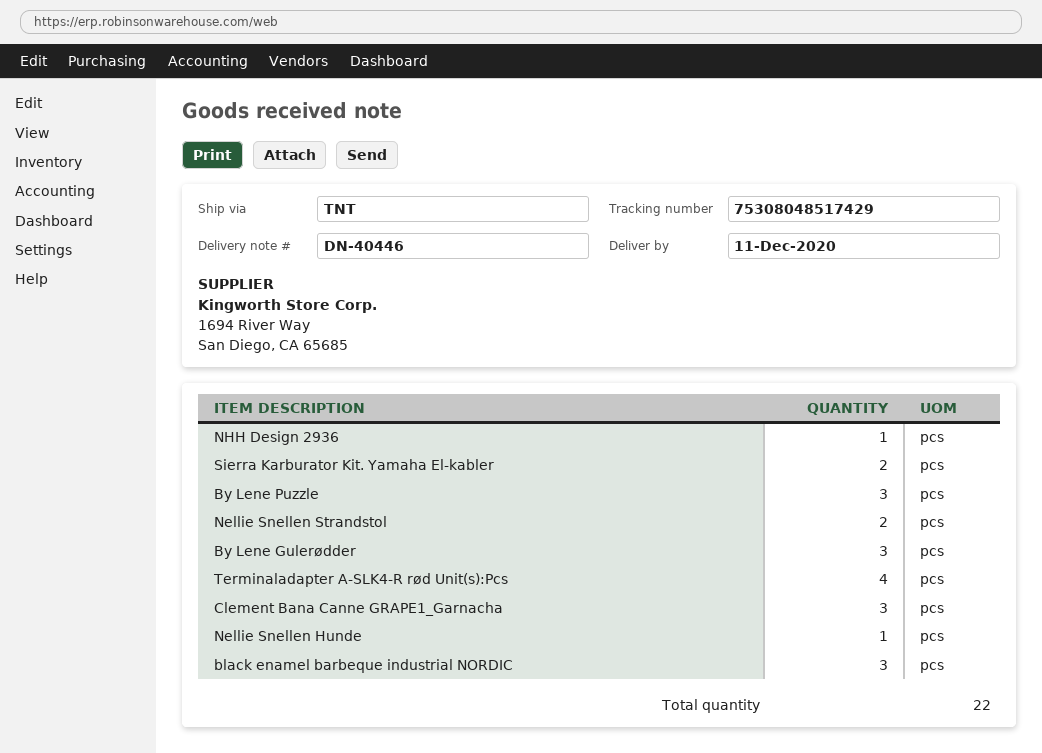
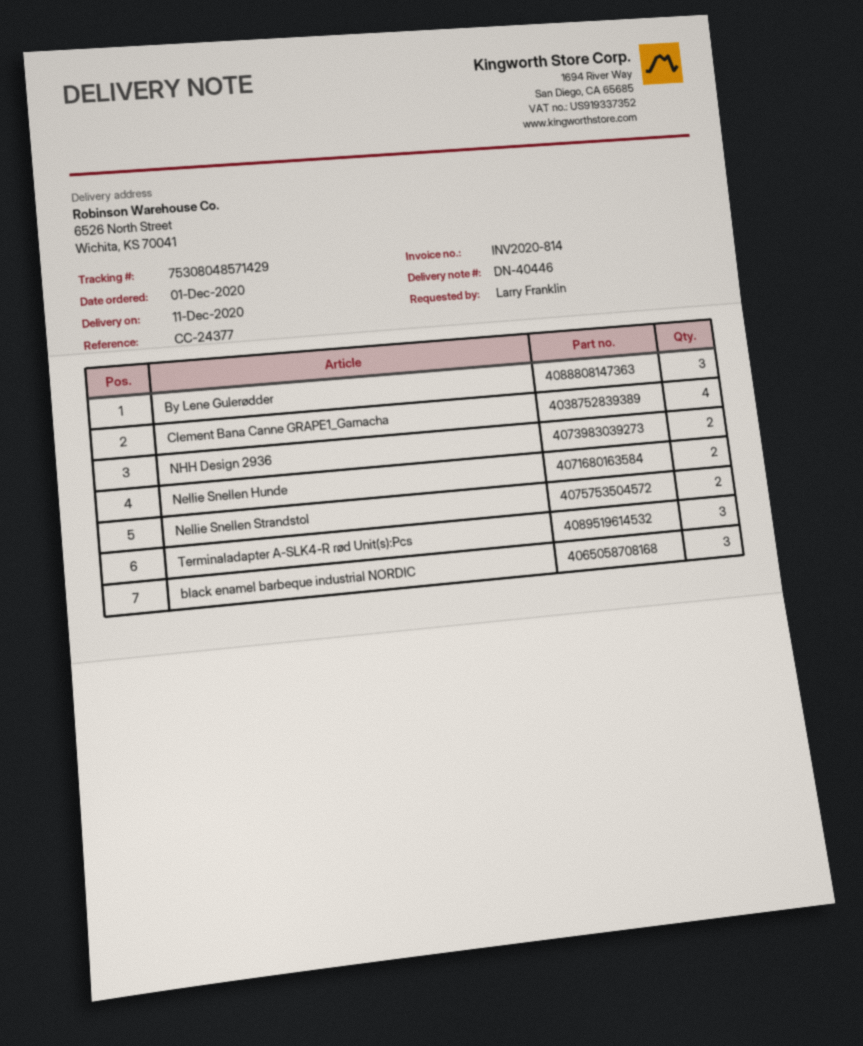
tracking number: 75308048517429 -> 75308048571429
NHH Design 2936: 1 -> 2
Sierra Karburator Kit. Yamaha El-kabler: 2 -> none
By Lene Puzzle: 3 -> none
Terminaladapter A-SLK4-R rød Unit(s):Pcs: 4 -> 3
Clement Bana Canne GRAPE1_Garnacha: 3 -> 4
Nellie Snellen Hunde: 1 -> 2

